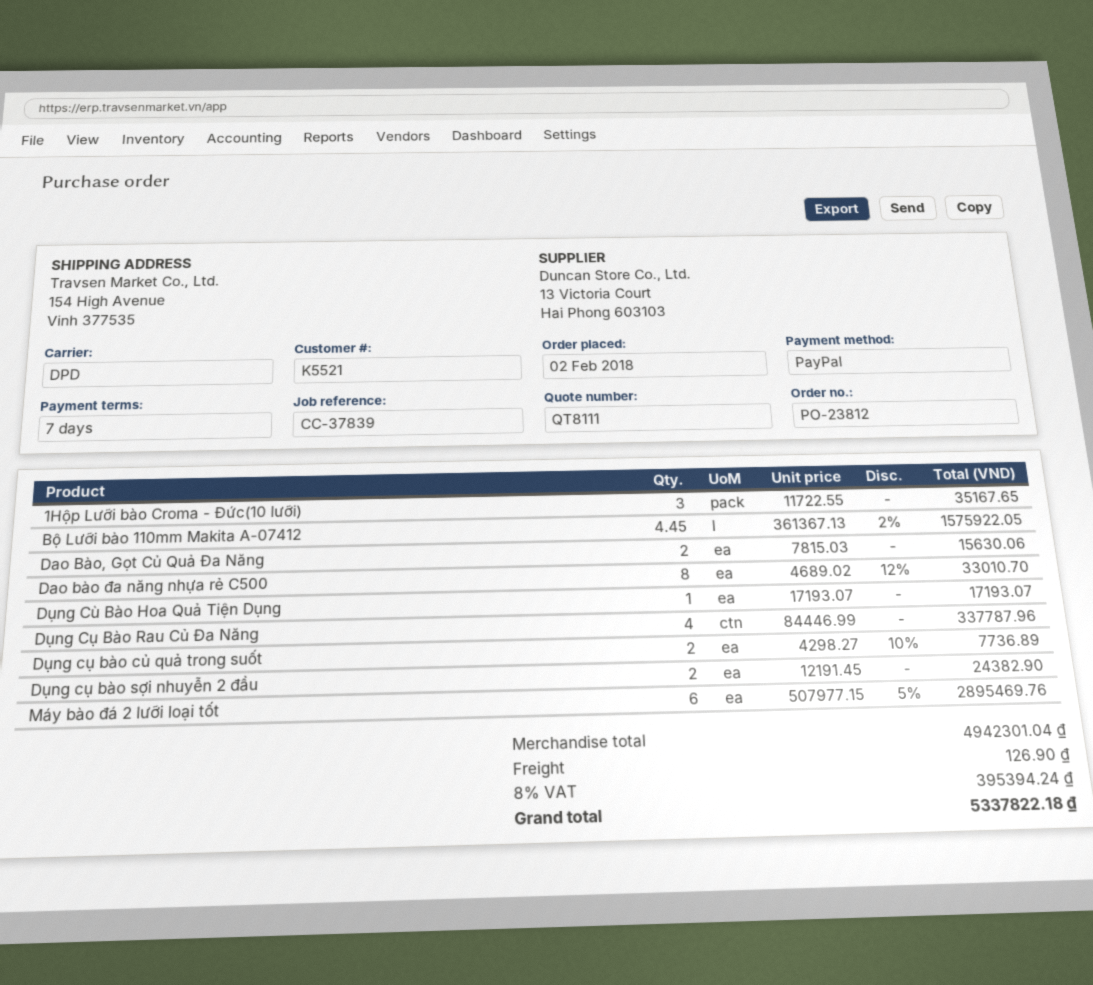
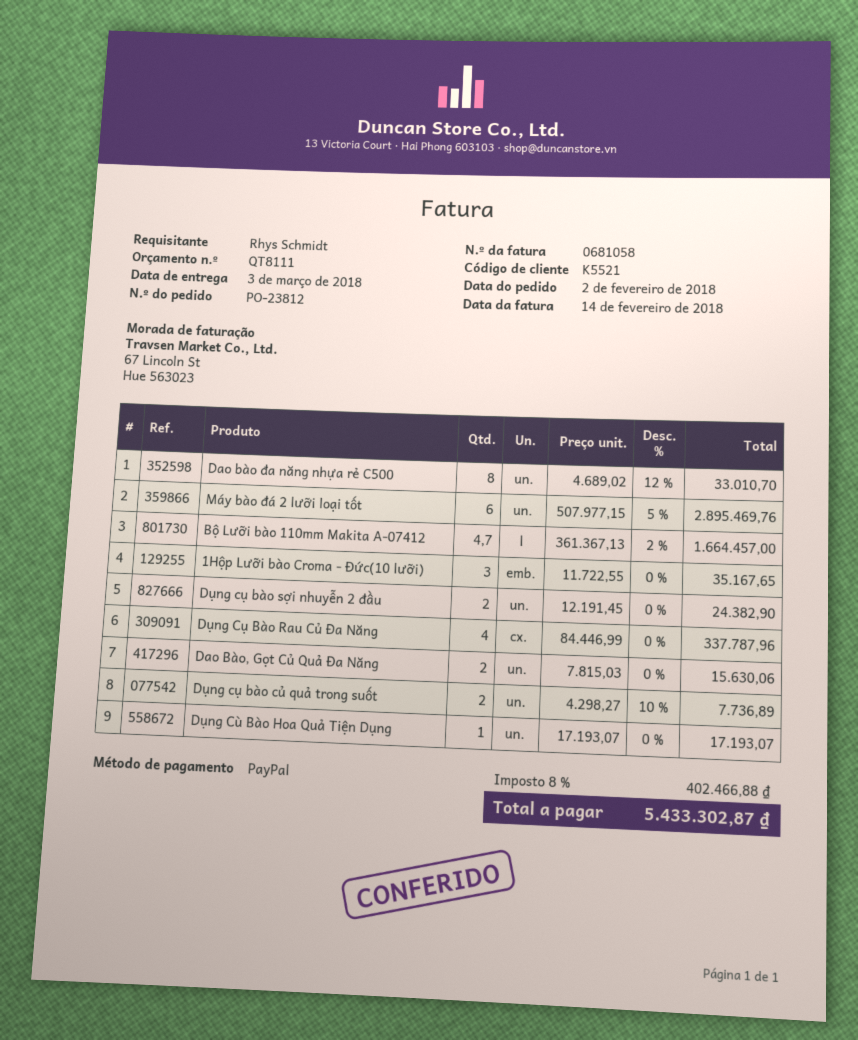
Bộ Lưỡi bào 110mm Makita A-07412: 4.45 x 361367.13 - 2% = 1575922.05 -> 4.7 x 361367.13 - 2% = 1664457.00
shipping: 126.90 -> none
tax: 8% = 395394.24 -> 8% = 402466.88
total: 5337822.18 -> 5433302.87

